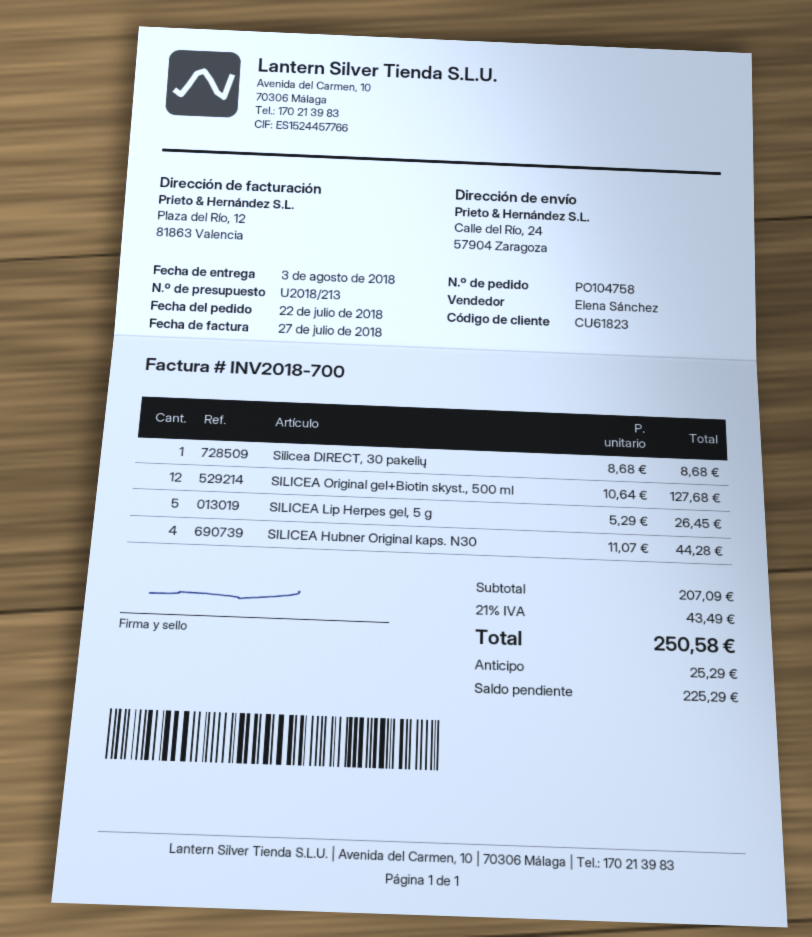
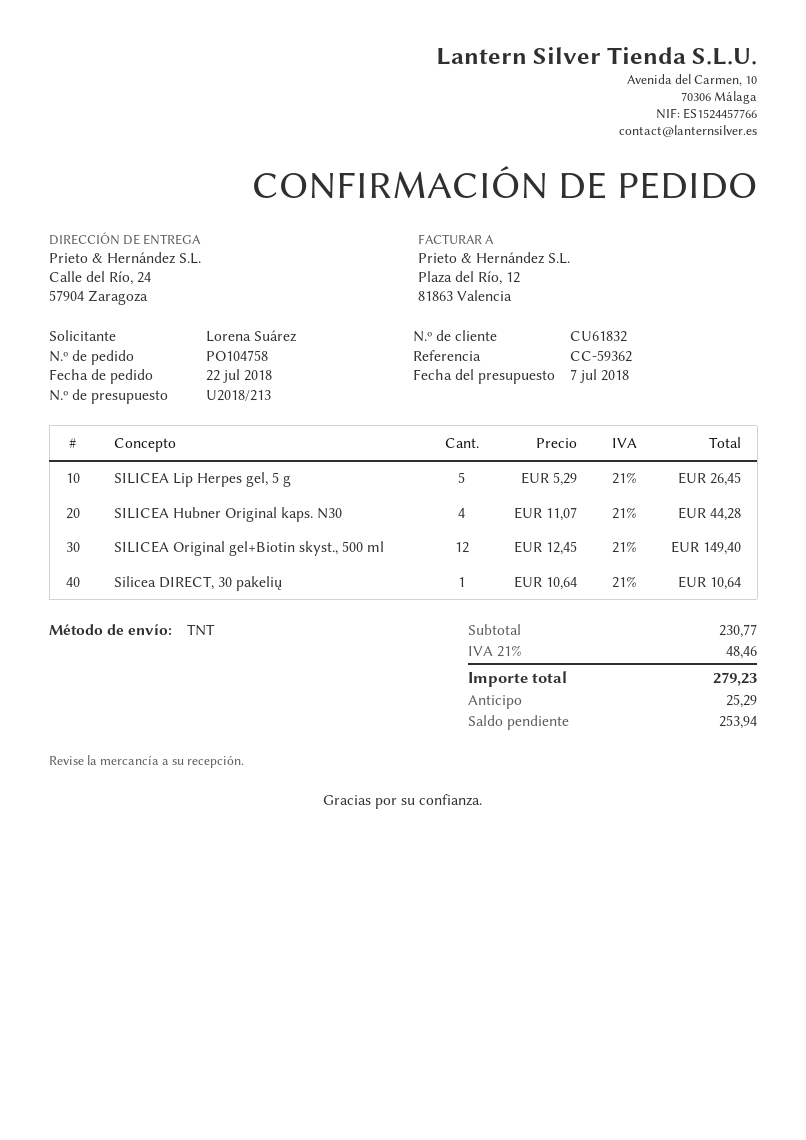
customer number: CU61823 -> CU61832
Silicea DIRECT, 30 pakelių: 1 x 8.68 = 8.68 -> 1 x 10.64 = 10.64
SILICEA Original gel+Biotin skyst., 500 ml: 12 x 10.64 = 127.68 -> 12 x 12.45 = 149.40
subtotal: 207.09 -> 230.77
tax: 21% = 43.49 -> 21% = 48.46
total: 250.58 -> 279.23
balance: 225.29 -> 253.94

